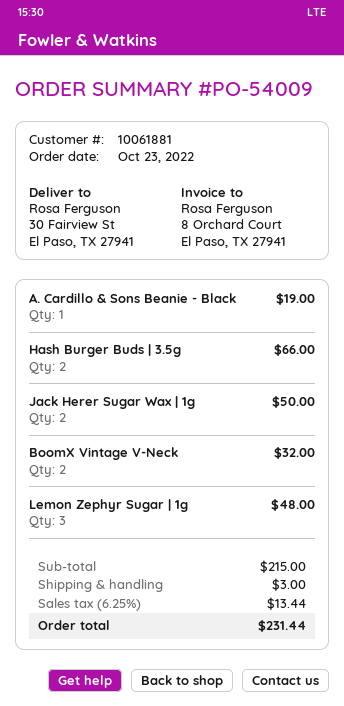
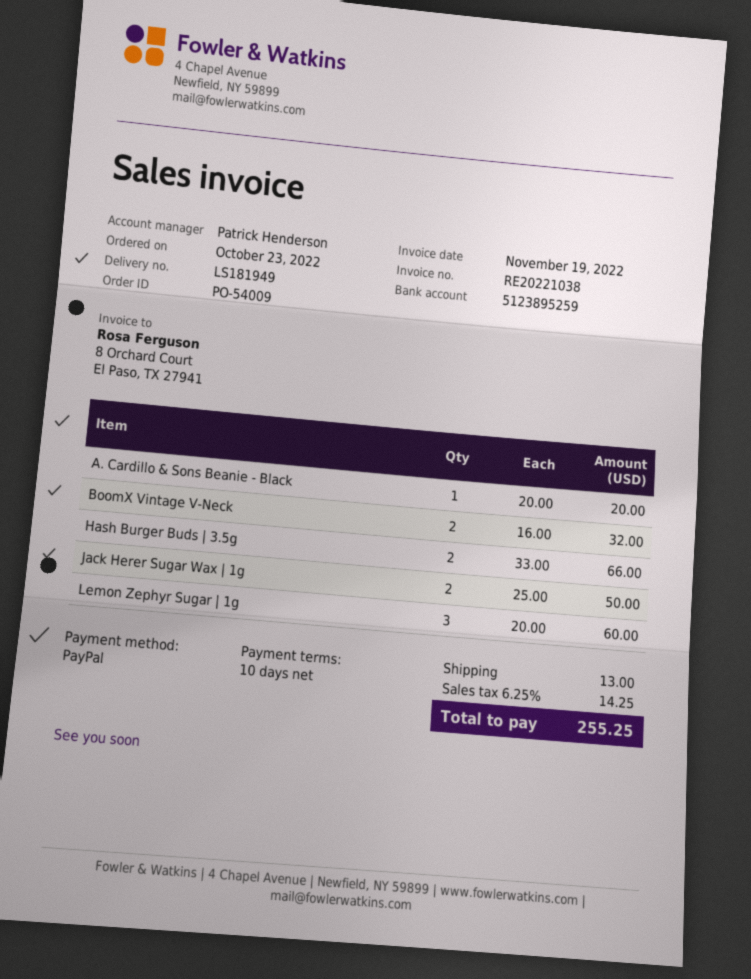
A. Cardillo & Sons Beanie - Black: 1 for 19.00 -> 1 for 20.00
Lemon Zephyr Sugar | 1g: 3 for 48.00 -> 3 for 60.00
shipping: 3.00 -> 13.00
tax: 6.25% = 13.44 -> 6.25% = 14.25
total: 231.44 -> 255.25

